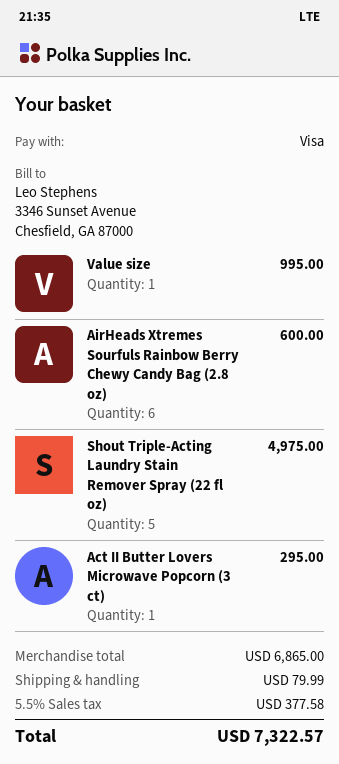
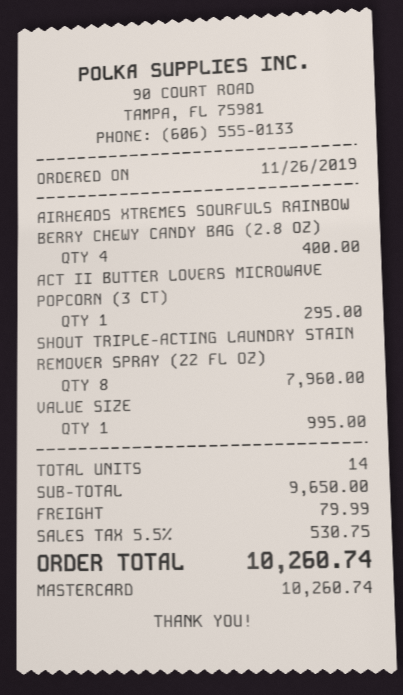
payment method: Visa -> Mastercard
AirHeads Xtremes Sourfuls Rainbow Berry Chewy Candy Bag (2.8 oz): 6 for 600.00 -> 4 for 400.00
Shout Triple-Acting Laundry Stain Remover Spray (22 fl oz): 5 for 4975.00 -> 8 for 7960.00
subtotal: 6865.00 -> 9650.00
tax: 5.5% = 377.58 -> 5.5% = 530.75
total: 7322.57 -> 10260.74

